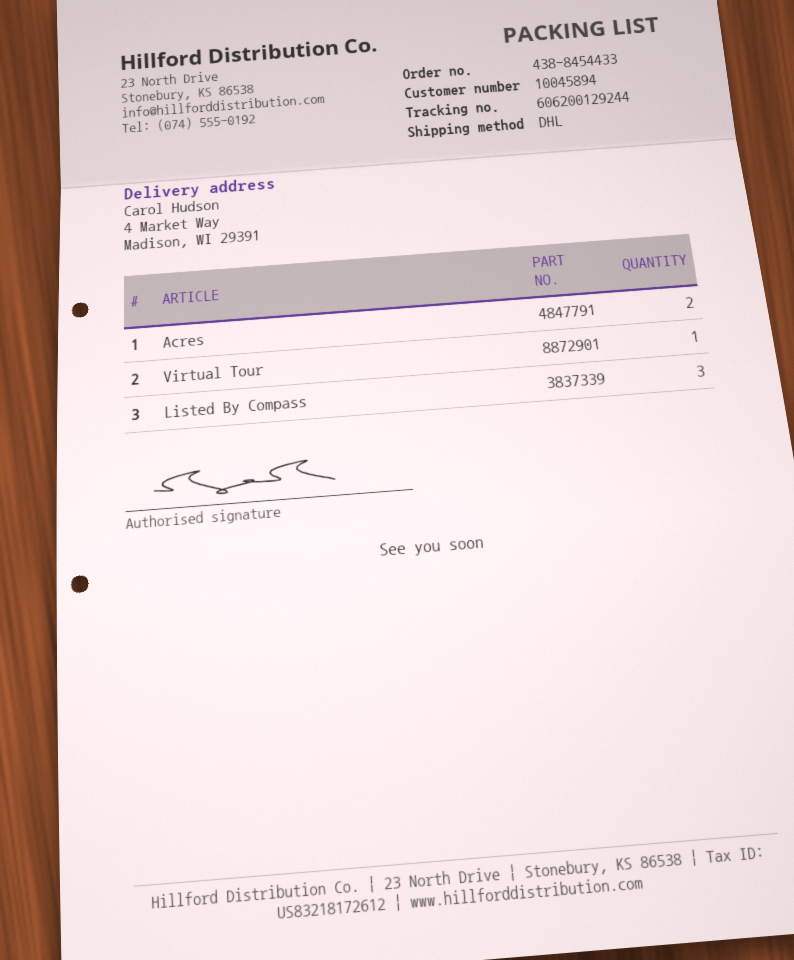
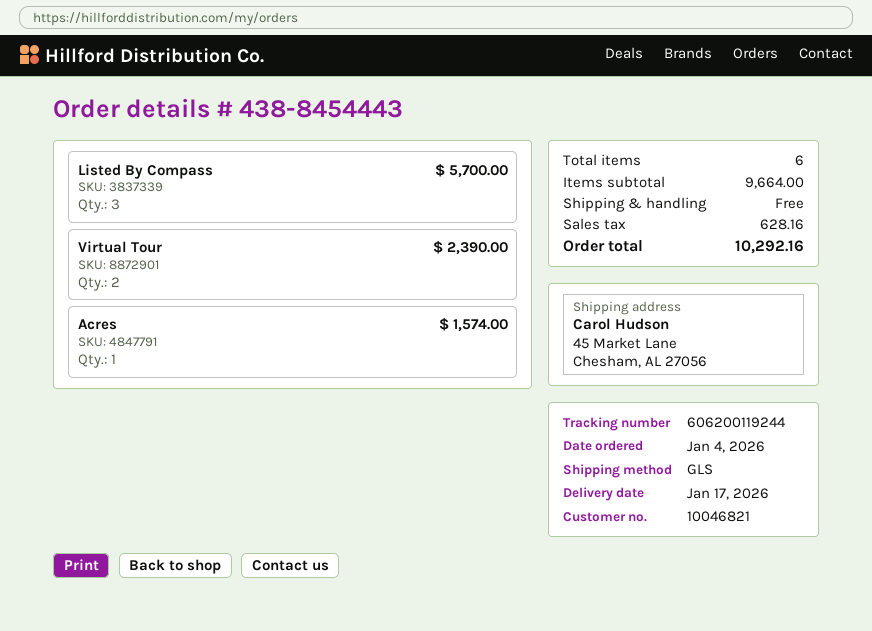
order number: 438-8454433 -> 438-8454443
customer number: 10045894 -> 10046821
shipping method: DHL -> GLS
tracking number: 606200129244 -> 606200119244
ship to: 4 Market Way, Madison, WI 29391 -> 45 Market Lane, Chesham, AL 27056
Acres: 2 -> 1
Virtual Tour: 1 -> 2

